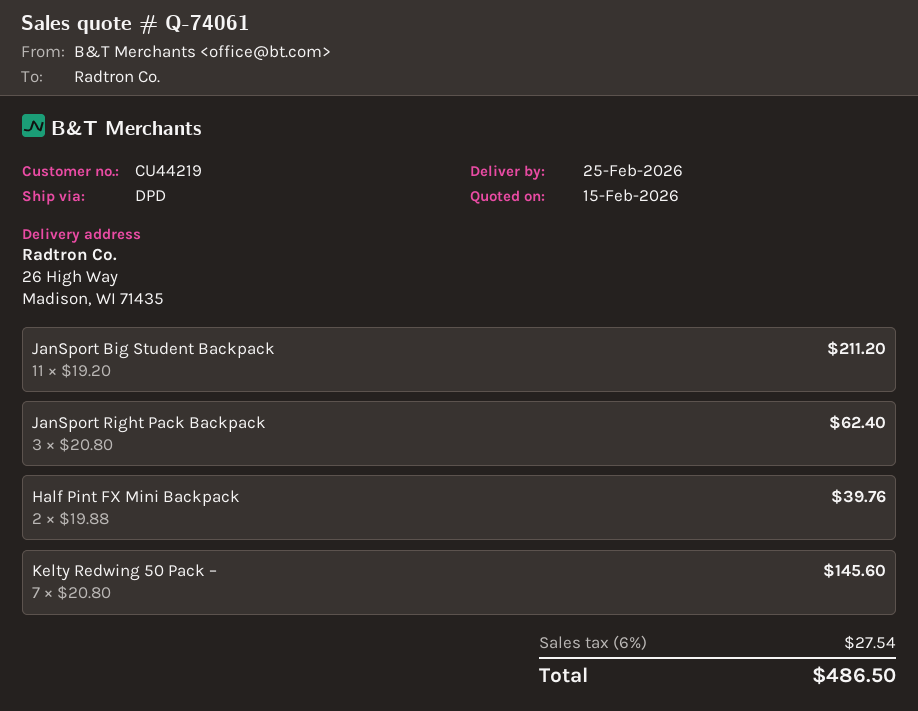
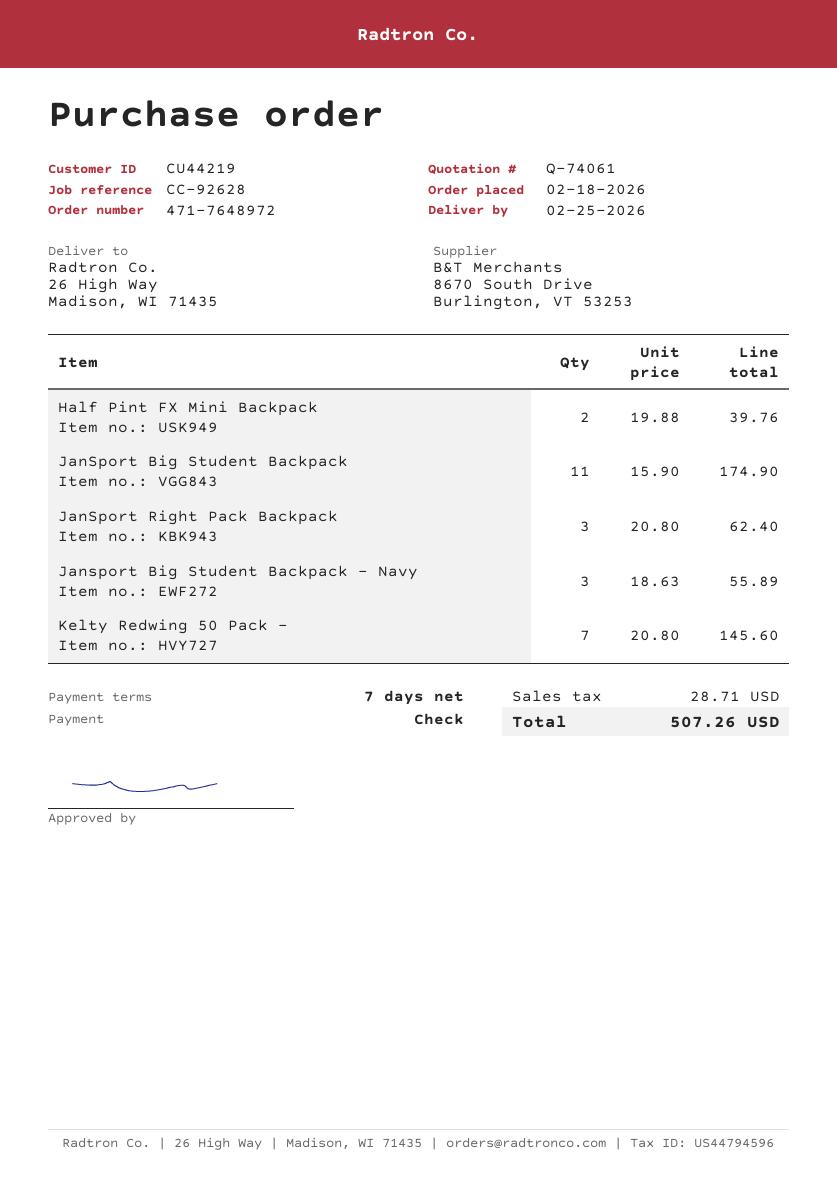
JanSport Big Student Backpack: 11 x 19.20 = 211.20 -> 11 x 15.90 = 174.90
Jansport Big Student Backpack - Navy: none -> 3 x 18.63 = 55.89
tax: 27.54 -> 28.71
total: 486.50 -> 507.26

